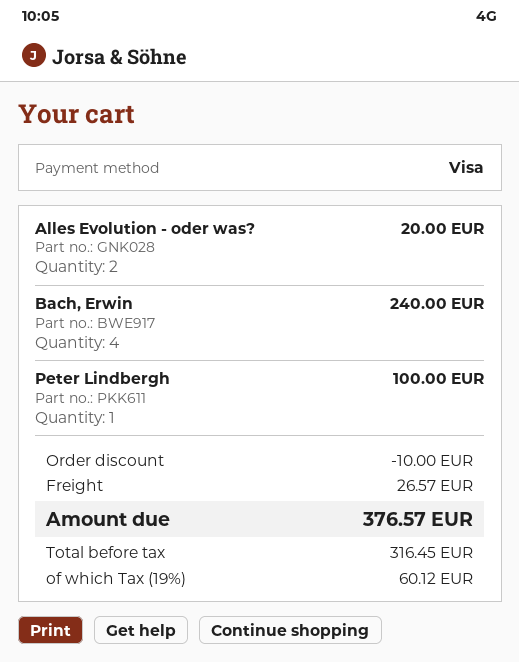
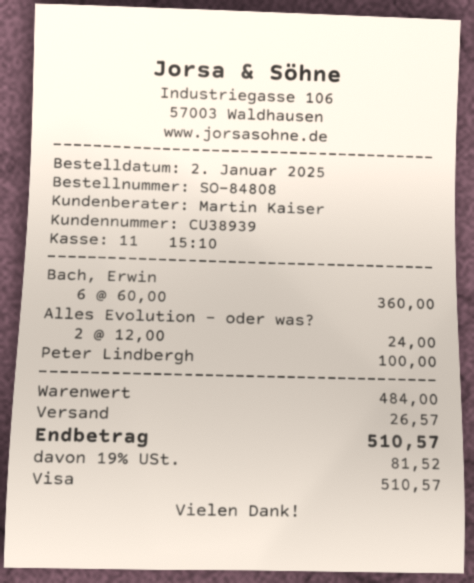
Alles Evolution - oder was?: 2 for 20.00 -> 2 for 24.00
Bach, Erwin: 4 for 240.00 -> 6 for 360.00
discount: 10.00 -> none
tax: 19% = 60.12 -> 19% = 81.52
total: 376.57 -> 510.57

